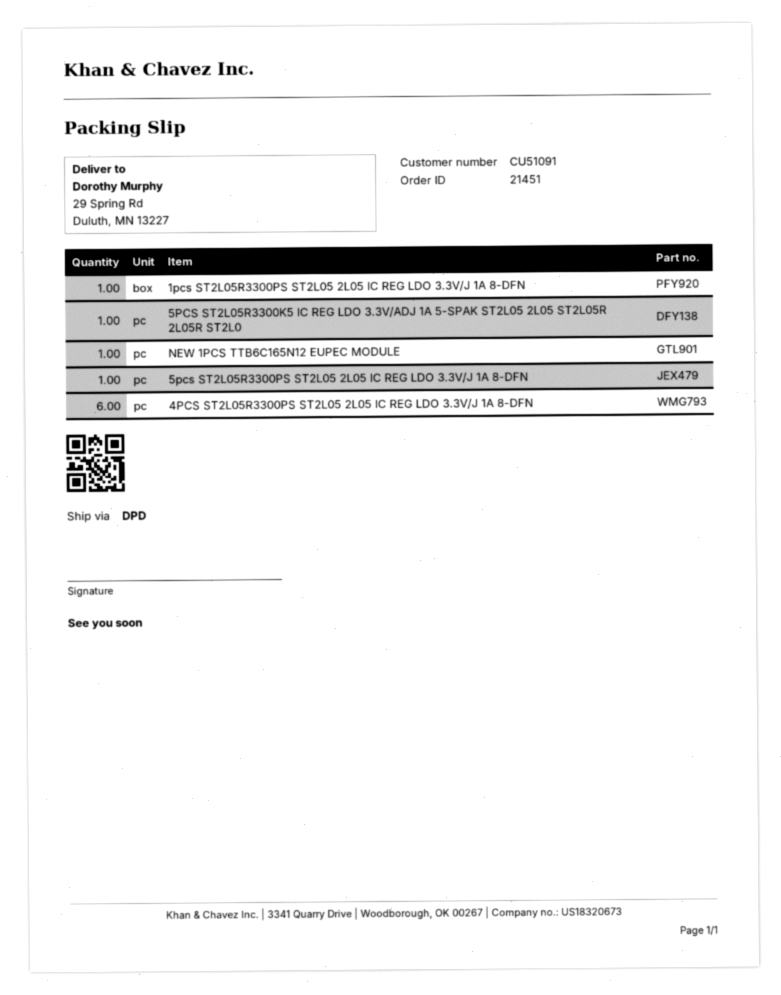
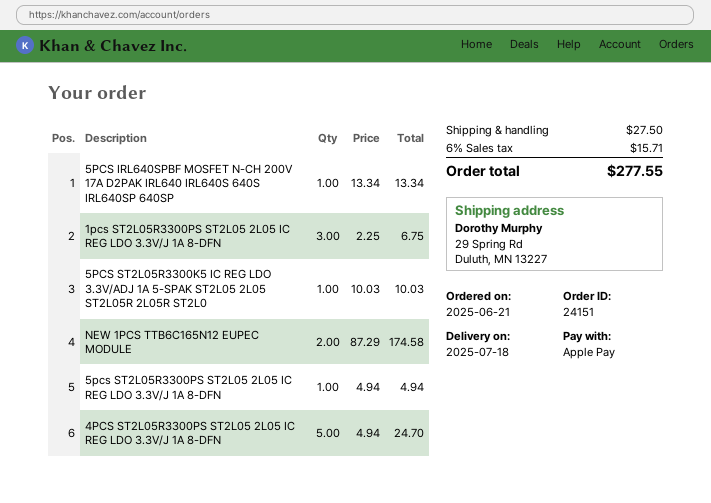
order number: 21451 -> 24151
1pcs ST2L05R3300PS ST2L05 2L05 IC REG LDO 3.3V/J 1A 8-DFN: 1 -> 3
NEW 1PCS TTB6C165N12 EUPEC MODULE: 1 -> 2
4PCS ST2L05R3300PS ST2L05 2L05 IC REG LDO 3.3V/J 1A 8-DFN: 6 -> 5
5PCS IRL640SPBF MOSFET N-CH 200V 17A D2PAK IRL640 IRL640S 640S IRL640SP 640SP: none -> 1

